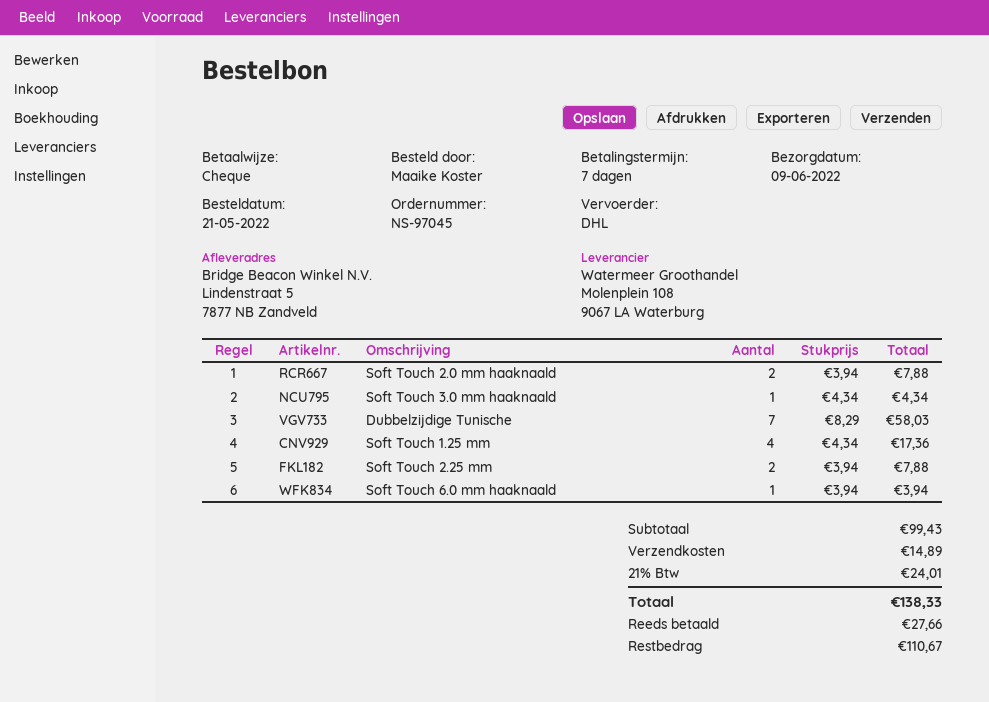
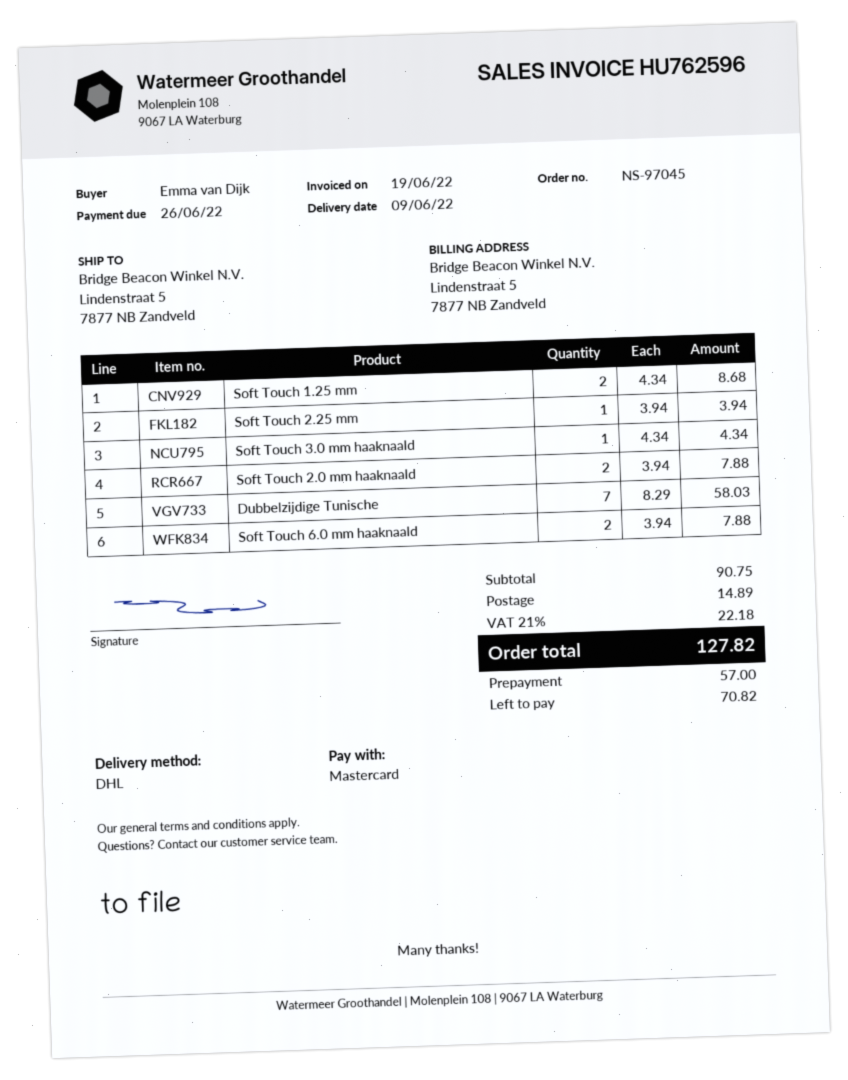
ordered by: Maaike Koster -> Emma van Dijk
payment method: cheque -> Mastercard
Soft Touch 1.25 mm: 4 x 4.34 = 17.36 -> 2 x 4.34 = 8.68
Soft Touch 2.25 mm: 2 x 3.94 = 7.88 -> 1 x 3.94 = 3.94
Soft Touch 6.0 mm haaknaald: 1 x 3.94 = 3.94 -> 2 x 3.94 = 7.88
subtotal: 99.43 -> 90.75
tax: 21% = 24.01 -> 21% = 22.18
total: 138.33 -> 127.82
deposit: 27.66 -> 57.00
balance: 110.67 -> 70.82

